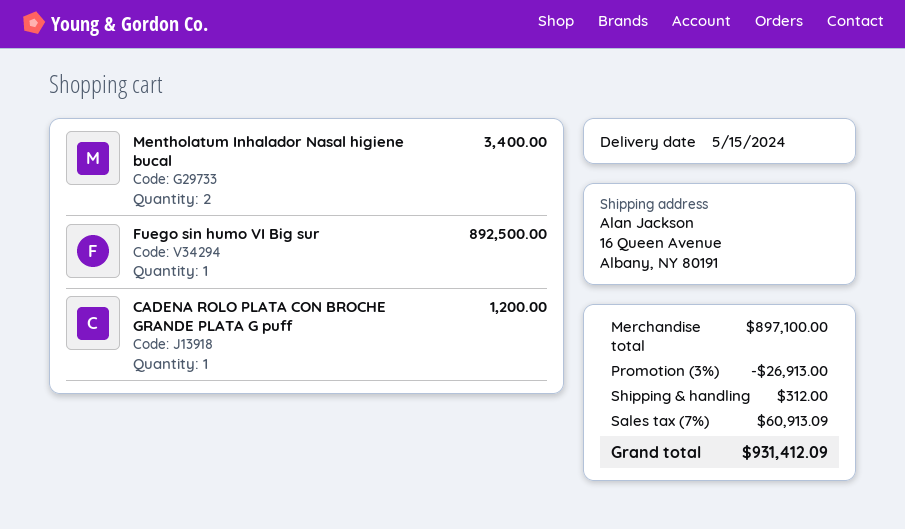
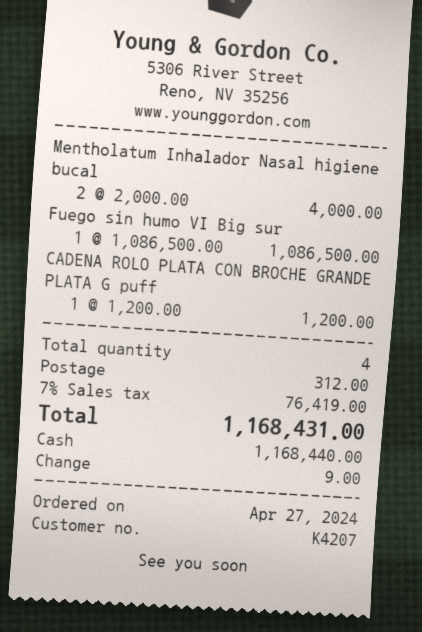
Mentholatum Inhalador Nasal higiene bucal: 2 for 3400.00 -> 2 for 4000.00
Fuego sin humo VI Big sur: 1 for 892500.00 -> 1 for 1086500.00
discount: 3% = 26913.00 -> none
tax: 7% = 60913.09 -> 7% = 76419.00
total: 931412.09 -> 1168431.00

